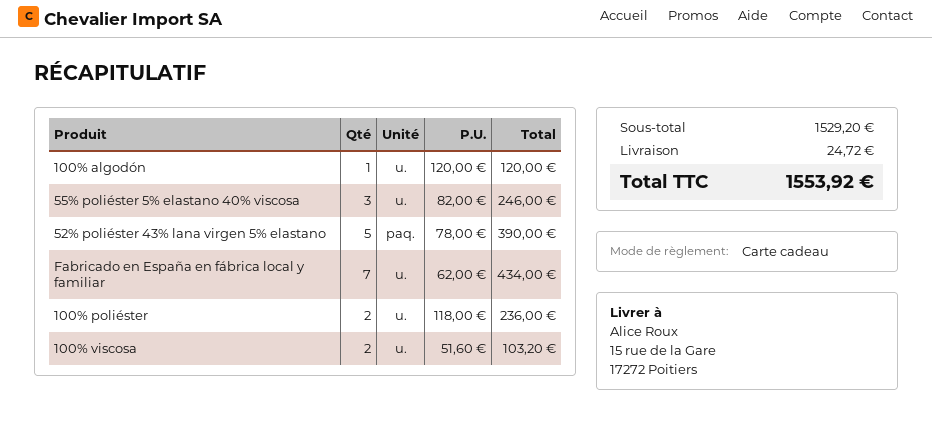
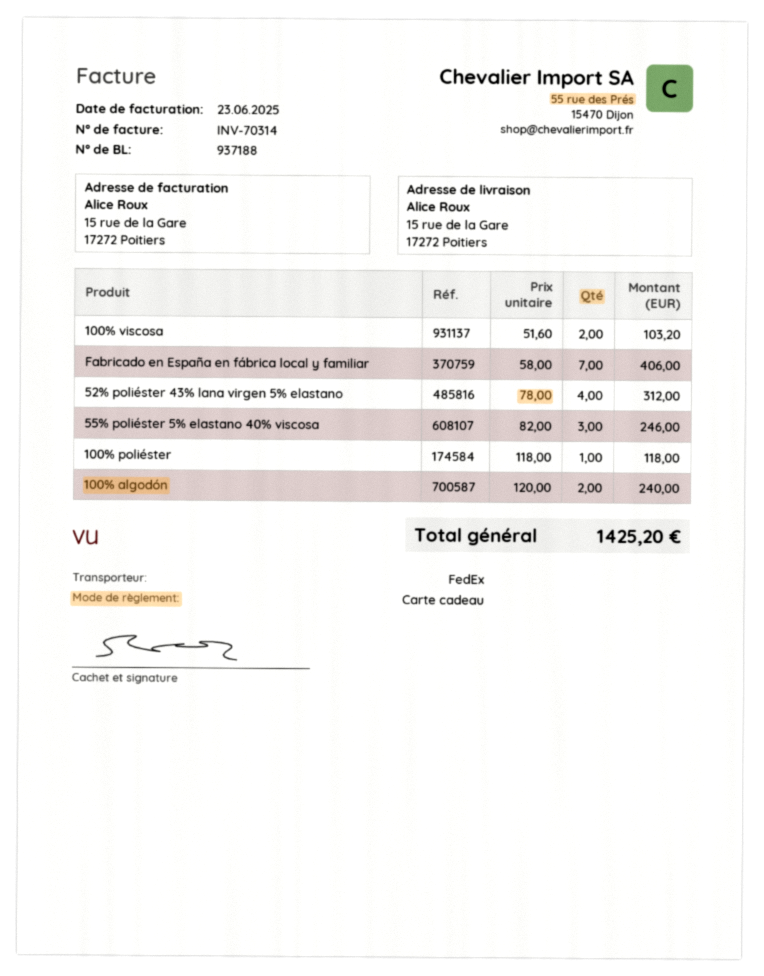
100% algodón: 1 x 120.00 = 120.00 -> 2 x 120.00 = 240.00
52% poliéster 43% lana virgen 5% elastano: 5 x 78.00 = 390.00 -> 4 x 78.00 = 312.00
Fabricado en España en fábrica local y familiar: 7 x 62.00 = 434.00 -> 7 x 58.00 = 406.00
100% poliéster: 2 x 118.00 = 236.00 -> 1 x 118.00 = 118.00
shipping: 24.72 -> none
total: 1553.92 -> 1425.20

